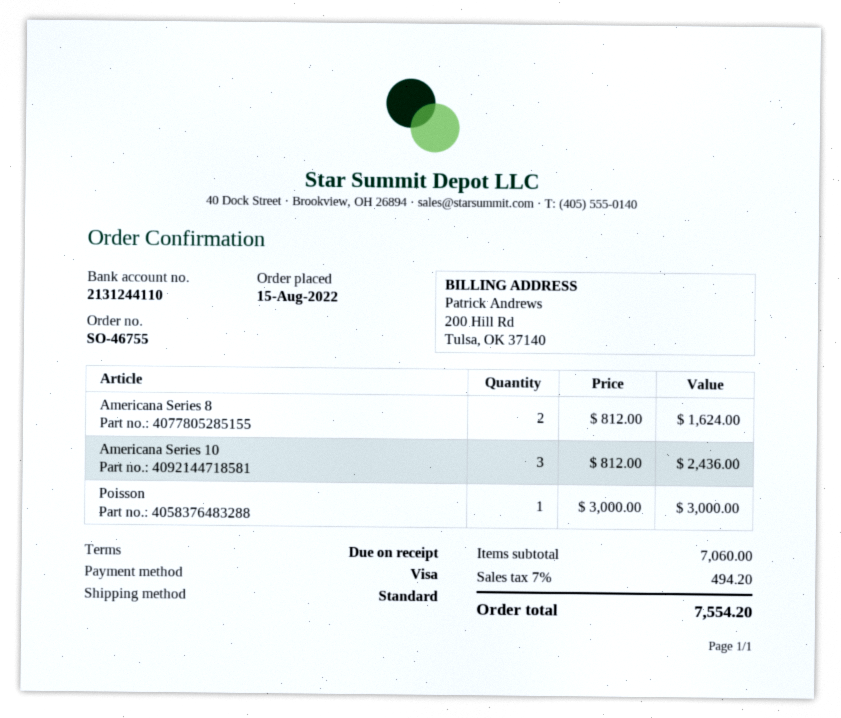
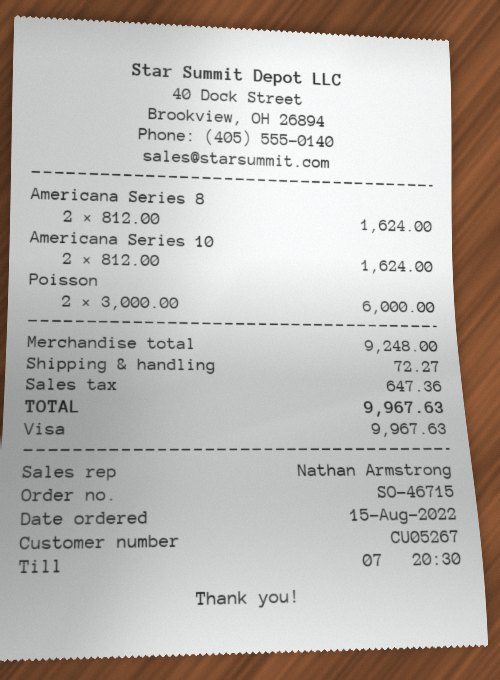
order number: SO-46755 -> SO-46715
Americana Series 10: 3 x 812.00 = 2436.00 -> 2 x 812.00 = 1624.00
Poisson: 1 x 3000.00 = 3000.00 -> 2 x 3000.00 = 6000.00
subtotal: 7060.00 -> 9248.00
shipping: none -> 72.27
tax: 494.20 -> 647.36
total: 7554.20 -> 9967.63

